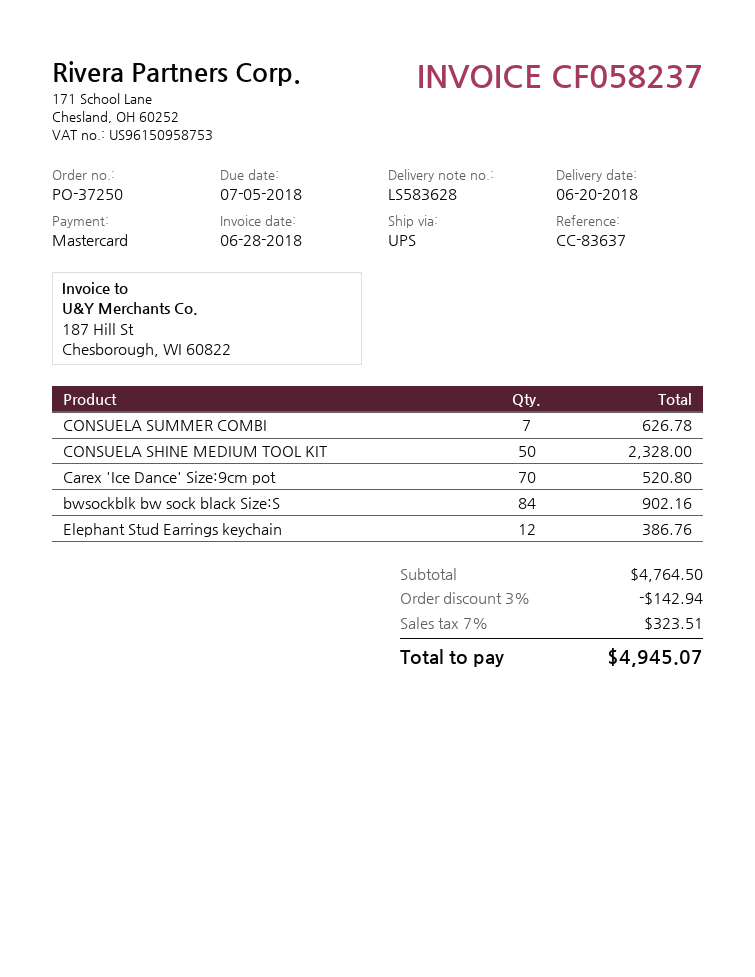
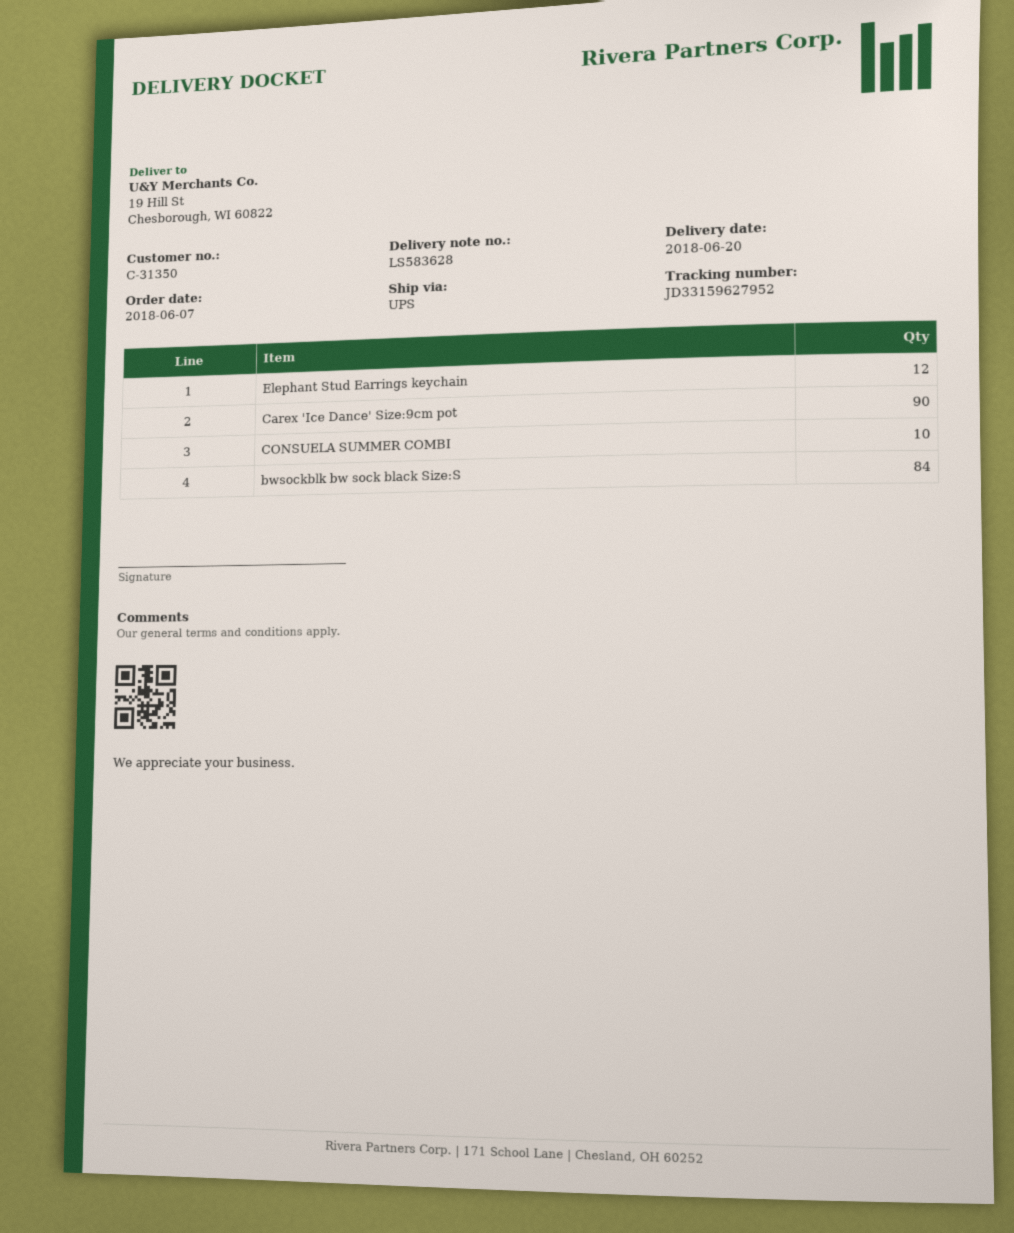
CONSUELA SUMMER COMBI: 7 -> 10
CONSUELA SHINE MEDIUM TOOL KIT: 50 -> none
Carex 'Ice Dance' Size:9cm pot: 70 -> 90

